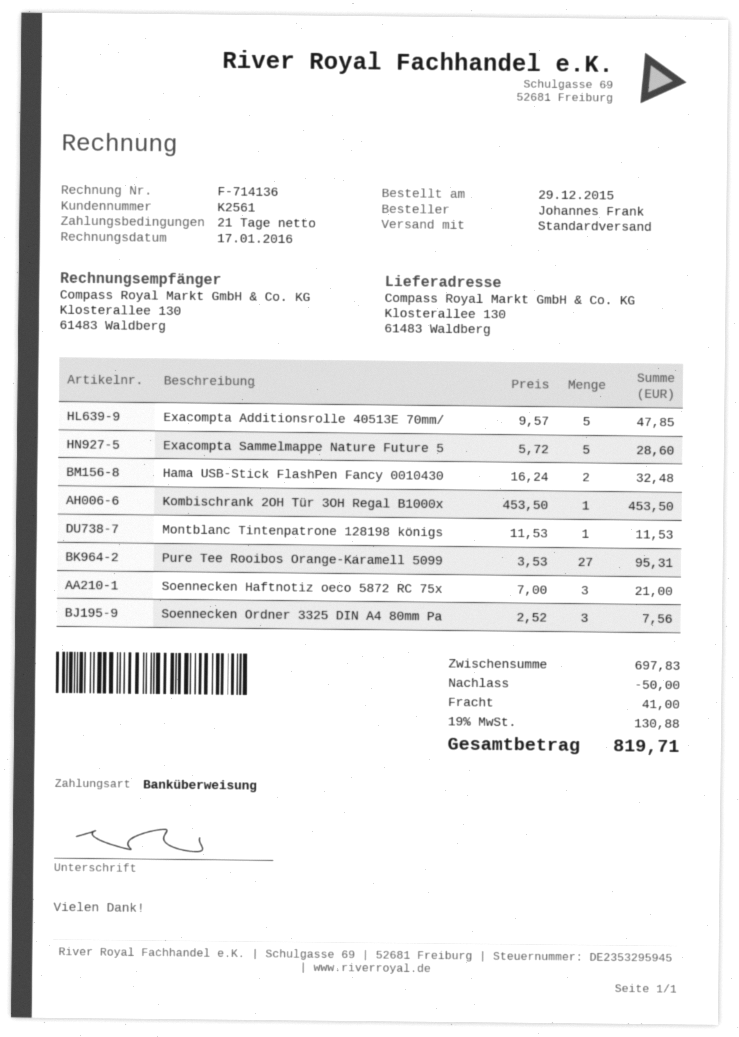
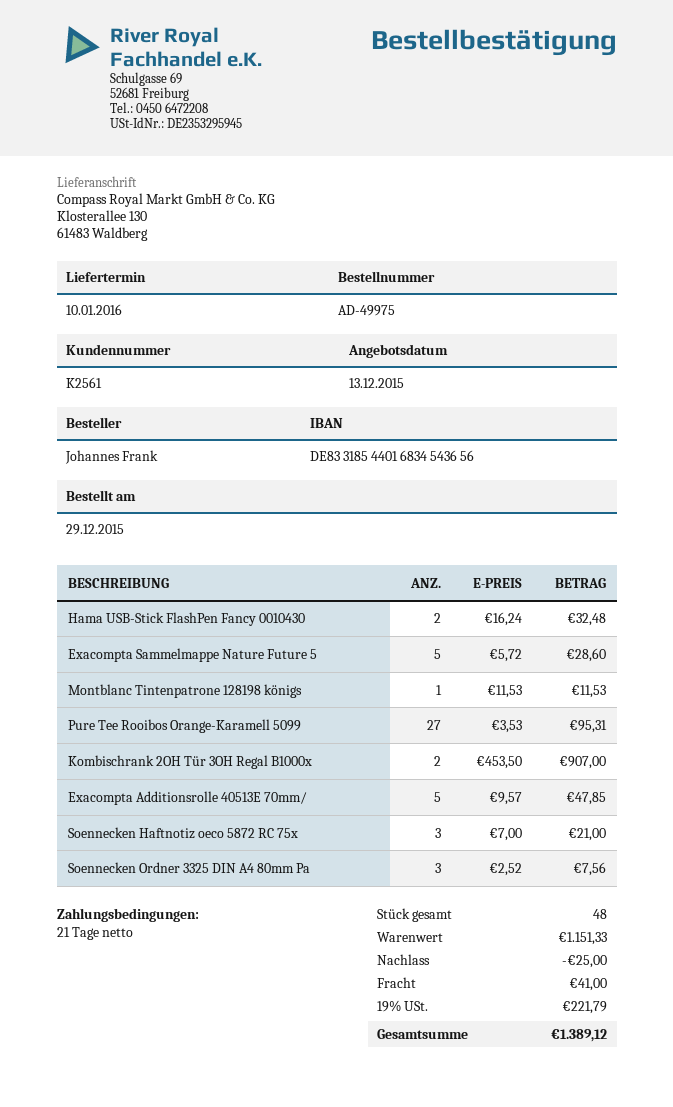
Kombischrank 2OH Tür 3OH Regal B1000x: 1 x 453.50 = 453.50 -> 2 x 453.50 = 907.00
subtotal: 697.83 -> 1151.33
discount: 50.00 -> 25.00
tax: 19% = 130.88 -> 19% = 221.79
total: 819.71 -> 1389.12

